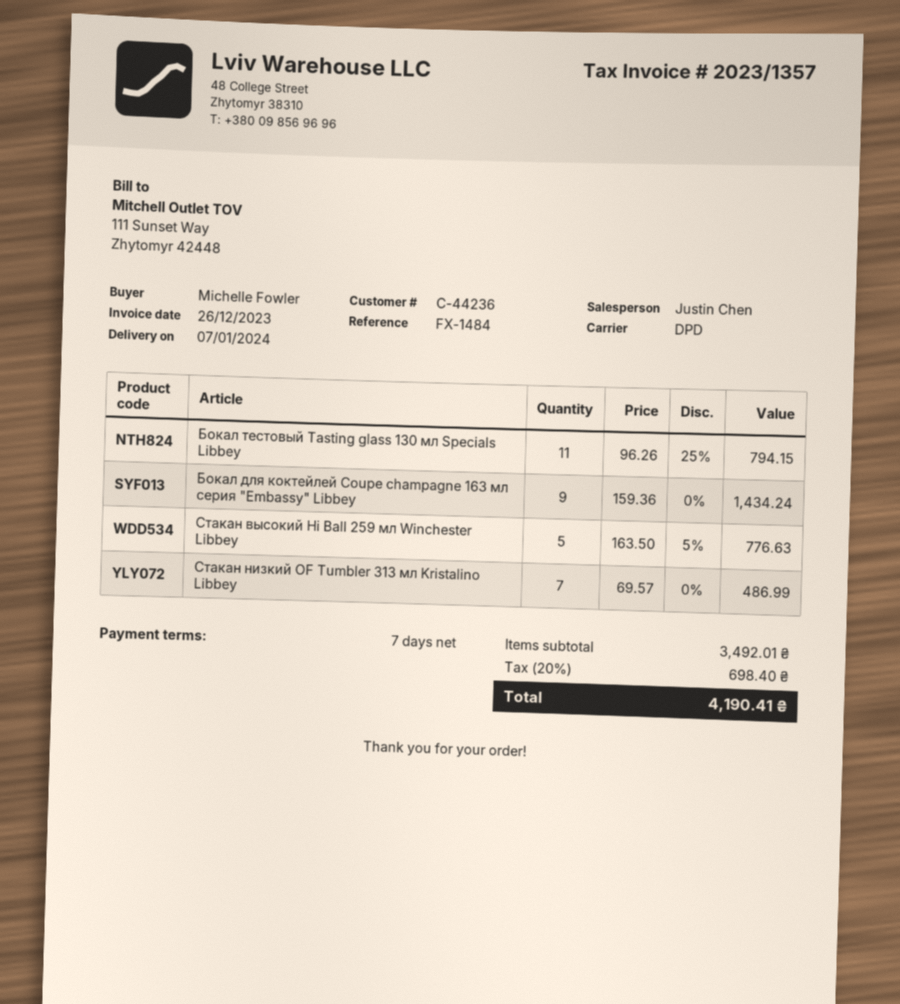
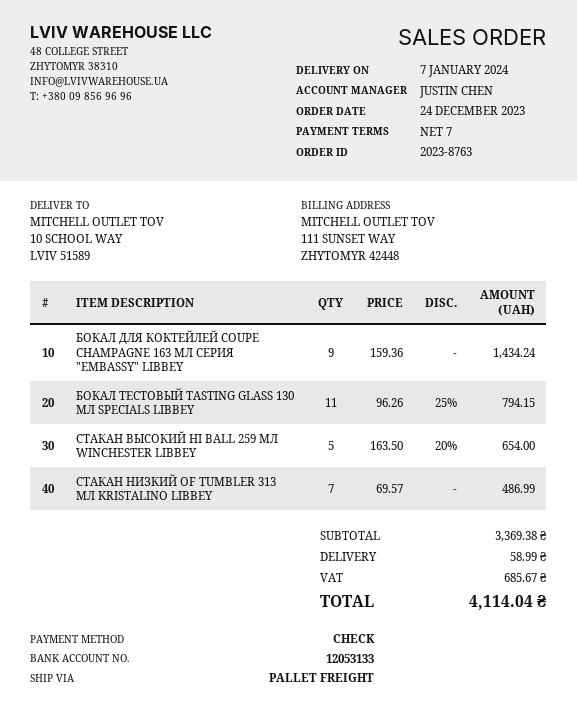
shipping method: DPD -> pallet freight
Стакан высокий Hi Ball 259 мл Winchester Libbey: 5 x 163.50 - 5% = 776.63 -> 5 x 163.50 - 20% = 654.00
subtotal: 3492.01 -> 3369.38
shipping: none -> 58.99
tax: 698.40 -> 685.67
total: 4190.41 -> 4114.04

